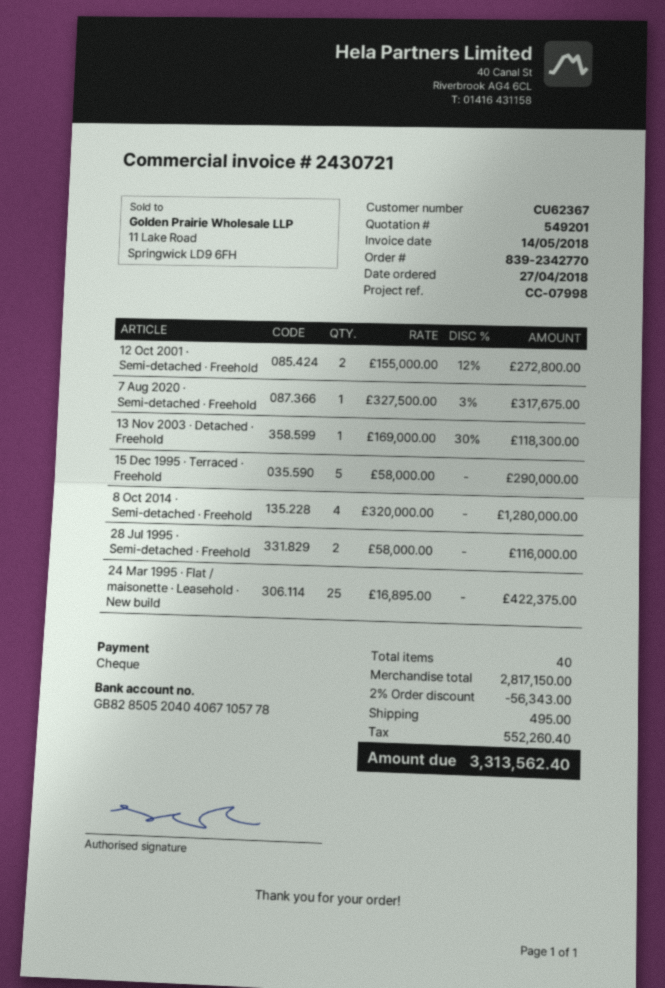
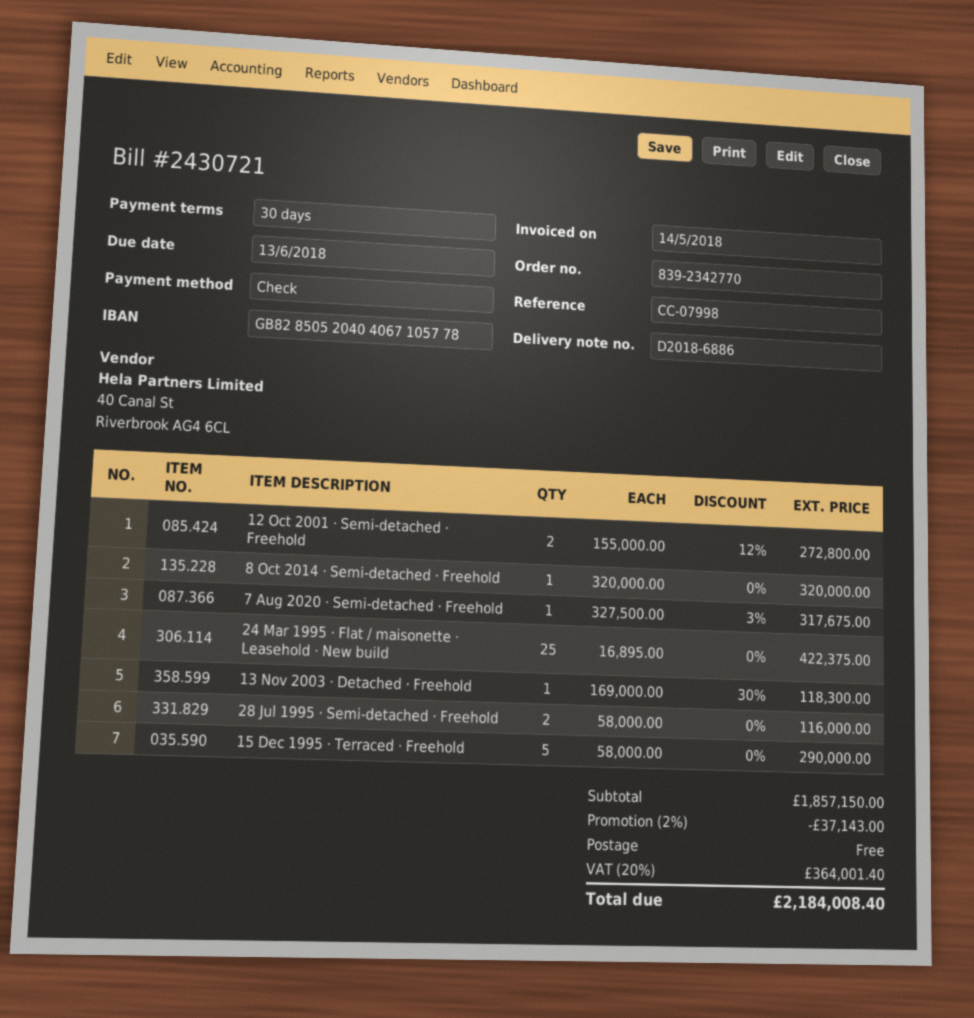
8 Oct 2014 · Semi-detached · Freehold: 4 x 320000.00 = 1280000.00 -> 1 x 320000.00 = 320000.00
subtotal: 2817150.00 -> 1857150.00
discount: 2% = 56343.00 -> 2% = 37143.00
shipping: 495.00 -> 0.00
tax: 552260.40 -> 364001.40
total: 3313562.40 -> 2184008.40

